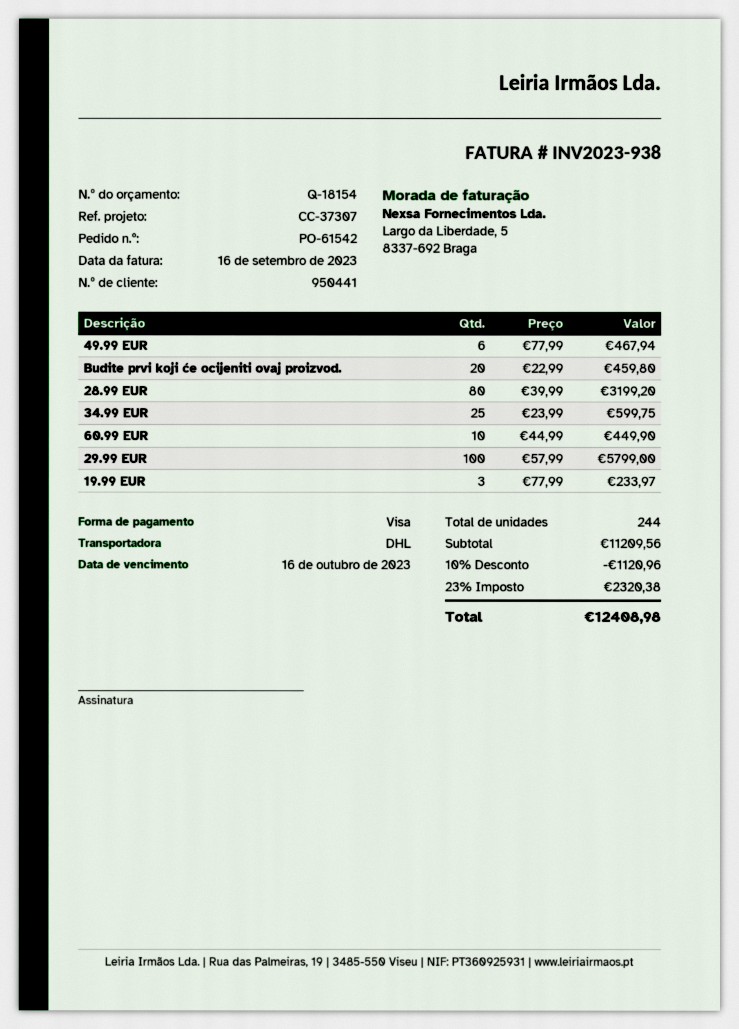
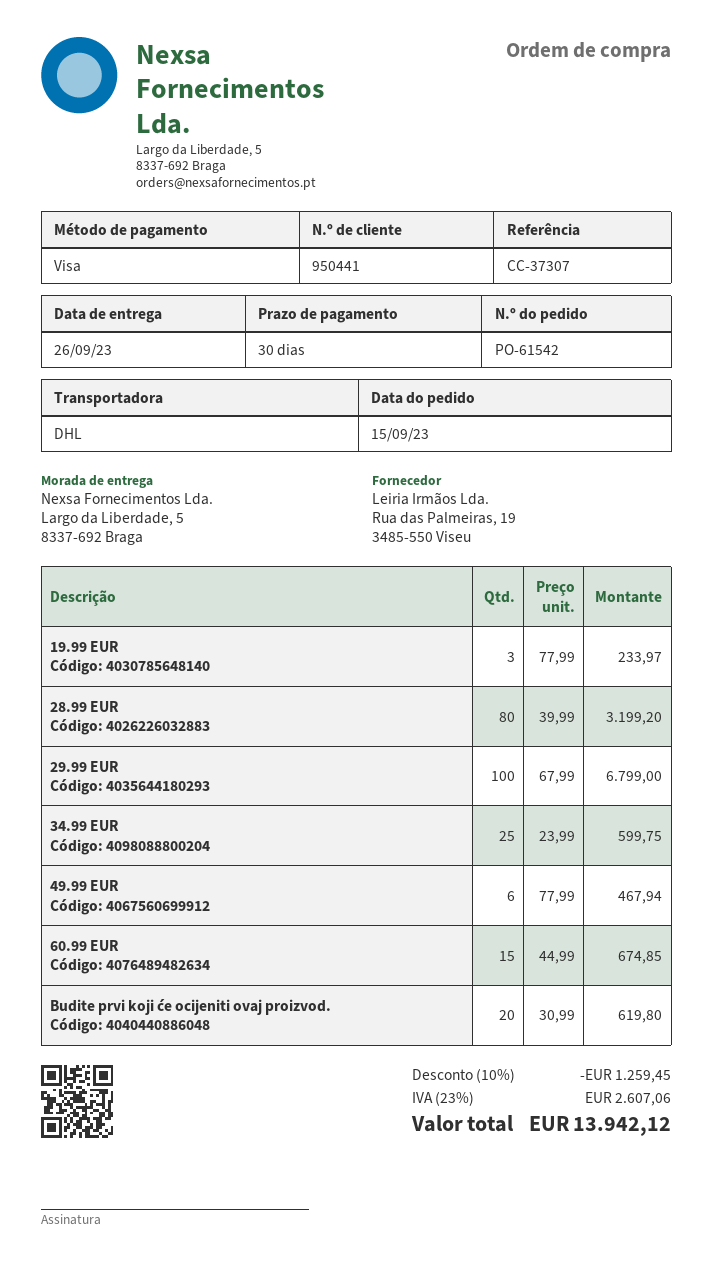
Budite prvi koji će ocijeniti ovaj proizvod.: 20 x 22.99 = 459.80 -> 20 x 30.99 = 619.80
60.99 EUR: 10 x 44.99 = 449.90 -> 15 x 44.99 = 674.85
29.99 EUR: 100 x 57.99 = 5799.00 -> 100 x 67.99 = 6799.00
discount: 10% = 1120.96 -> 10% = 1259.45
tax: 23% = 2320.38 -> 23% = 2607.06
total: 12408.98 -> 13942.12

